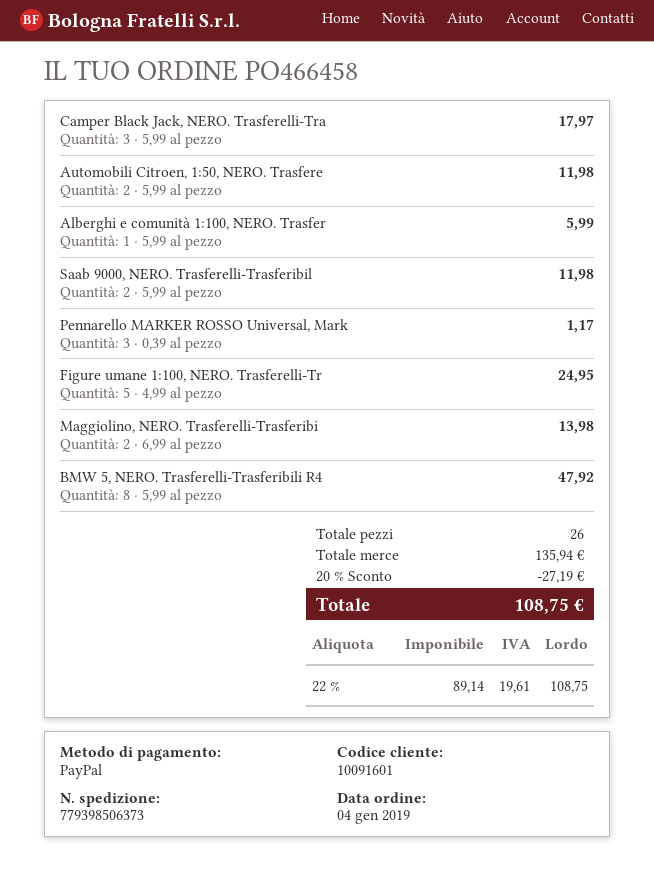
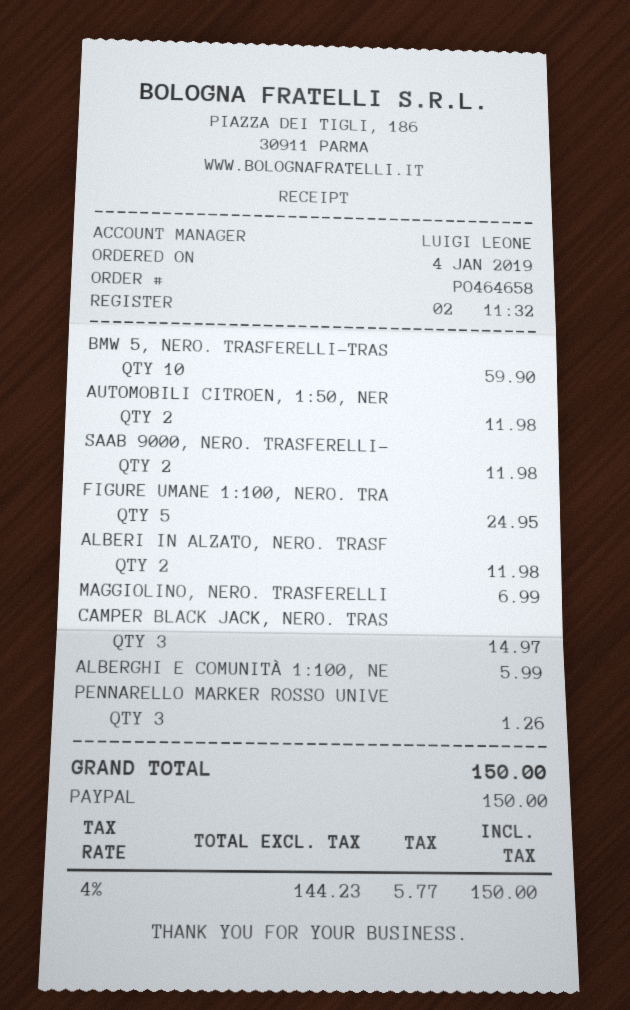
order number: PO466458 -> PO464658
Camper Black Jack, NERO. Trasferelli-Tra: 3 for 17.97 -> 3 for 14.97
Pennarello MARKER ROSSO Universal, Mark: 3 for 1.17 -> 3 for 1.26
Maggiolino, NERO. Trasferelli-Trasferibi: 2 for 13.98 -> 1 for 6.99
BMW 5, NERO. Trasferelli-Trasferibili R4: 8 for 47.92 -> 10 for 59.90
ALBERI IN ALZATO, NERO. TRASF: none -> 2 for 11.98
discount: 20% = 27.19 -> none
net: 89.14 -> 144.23
tax: 22% = 19.61 -> 4% = 5.77
total: 108.75 -> 150.00

